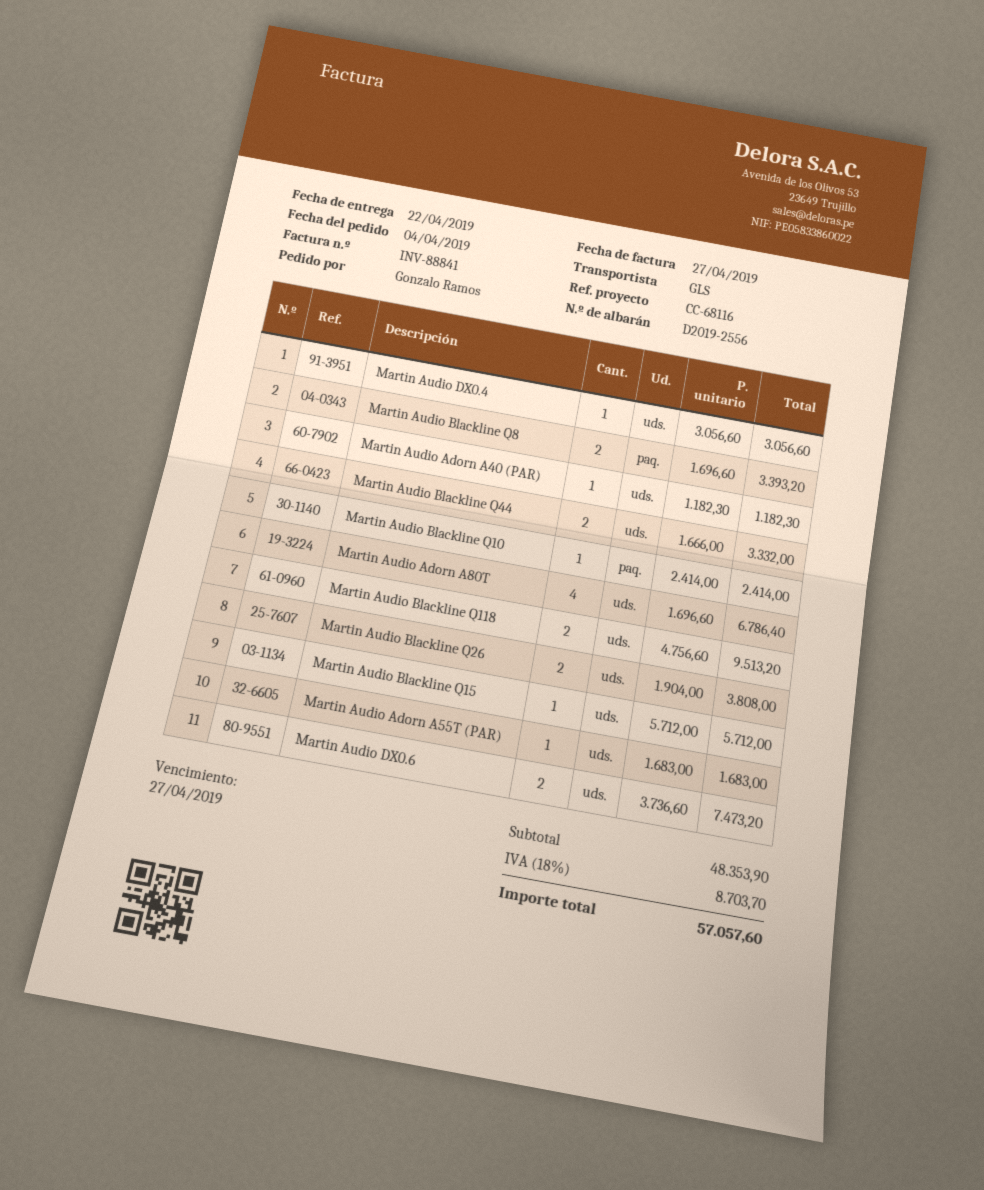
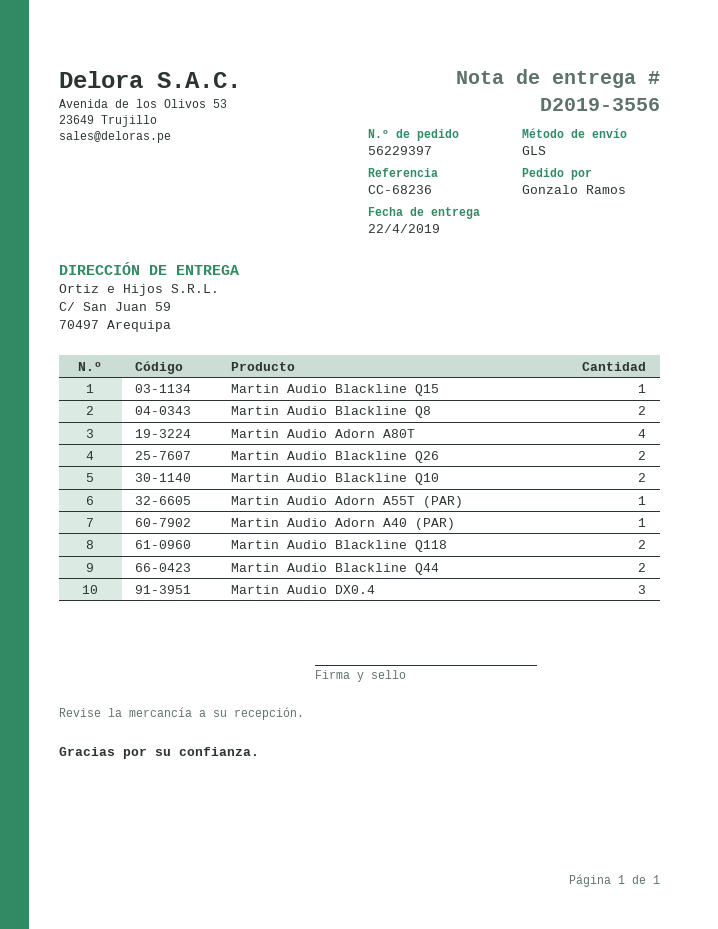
delivery note number: D2019-2556 -> D2019-3556
reference: CC-68116 -> CC-68236
Martin Audio DX0.4: 1 -> 3
Martin Audio Blackline Q10: 1 -> 2
Martin Audio DX0.6: 2 -> none

